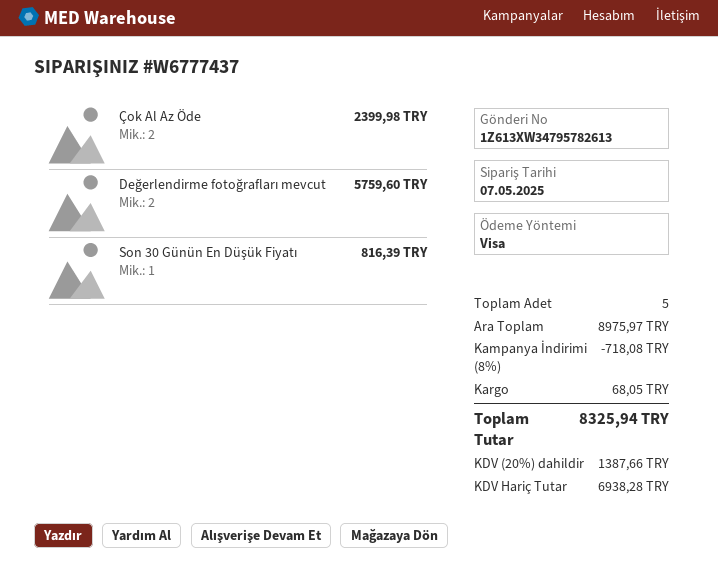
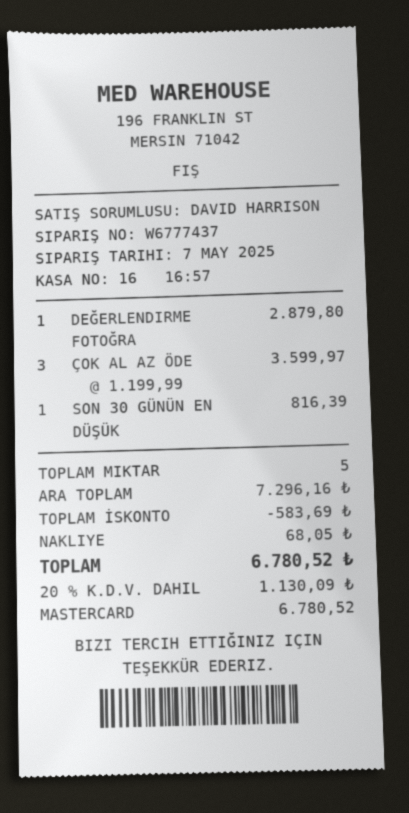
payment method: Visa -> Mastercard
Çok Al Az Öde: 2 for 2399.98 -> 3 for 3599.97
Değerlendirme fotoğrafları mevcut: 2 for 5759.60 -> 1 for 2879.80
subtotal: 8975.97 -> 7296.16
discount: 718.08 -> 583.69
tax: 20% = 1387.66 -> 20% = 1130.09
total: 8325.94 -> 6780.52

